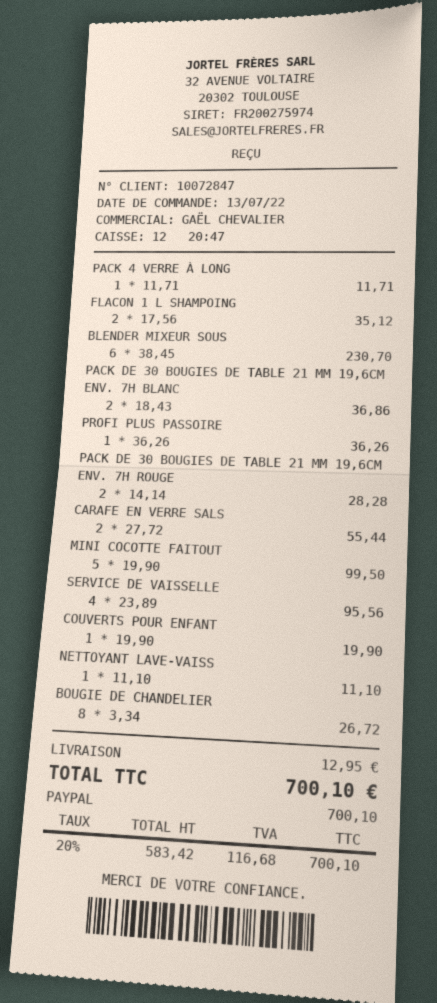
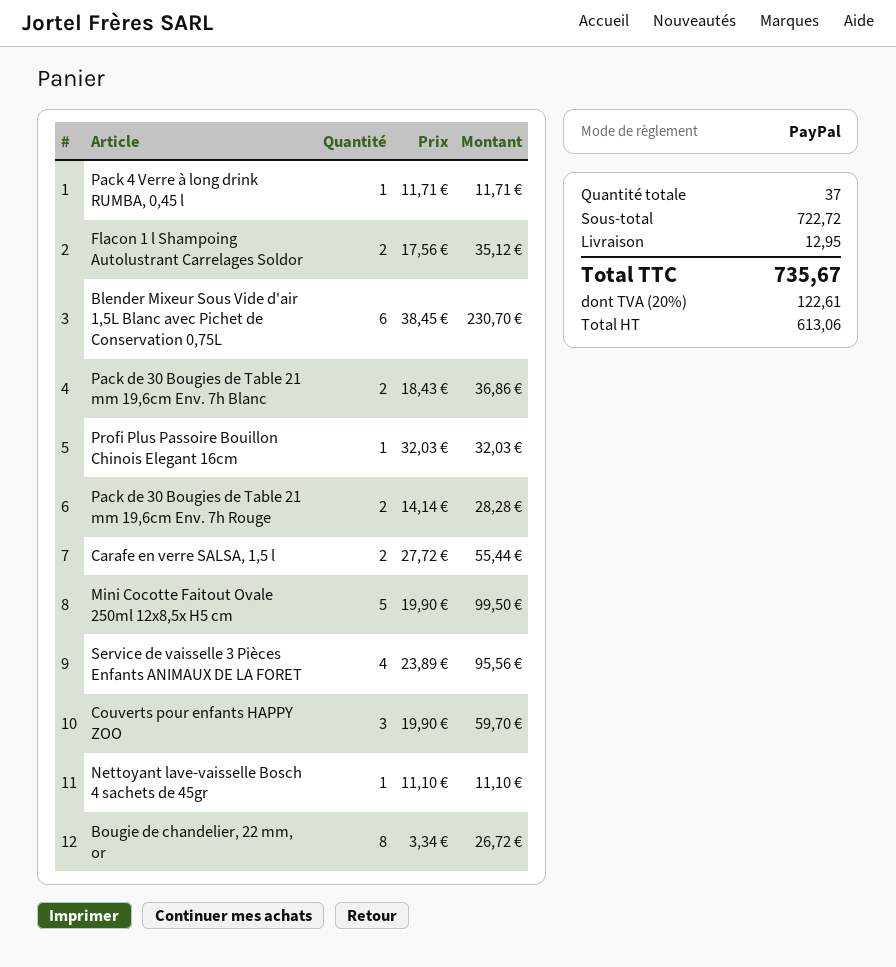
PROFI PLUS PASSOIRE: 1 x 36.26 = 36.26 -> 1 x 32.03 = 32.03
COUVERTS POUR ENFANT: 1 x 19.90 = 19.90 -> 3 x 19.90 = 59.70
net: 583.42 -> 613.06
tax: 20% = 116.68 -> 20% = 122.61
total: 700.10 -> 735.67

